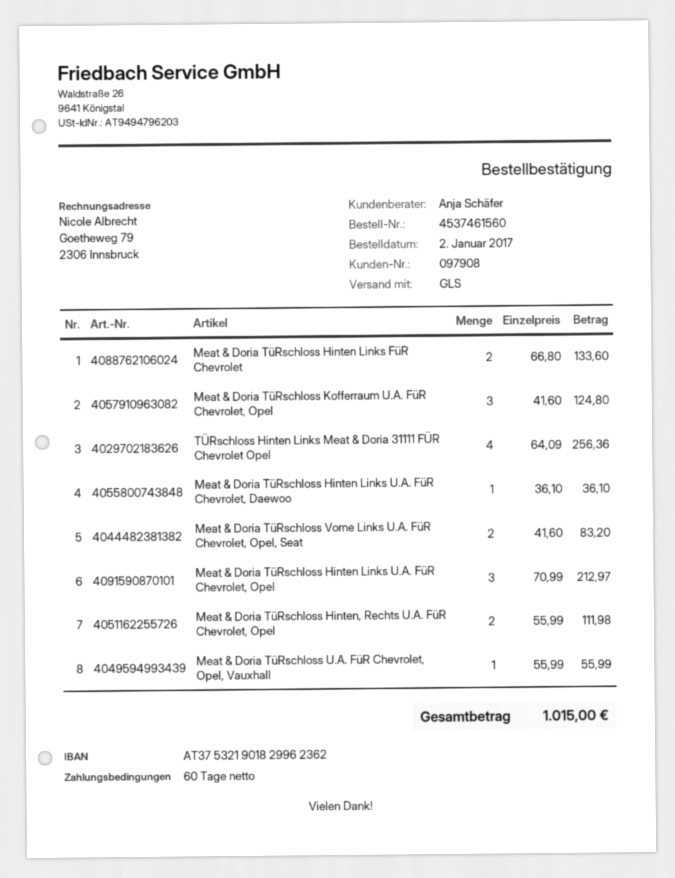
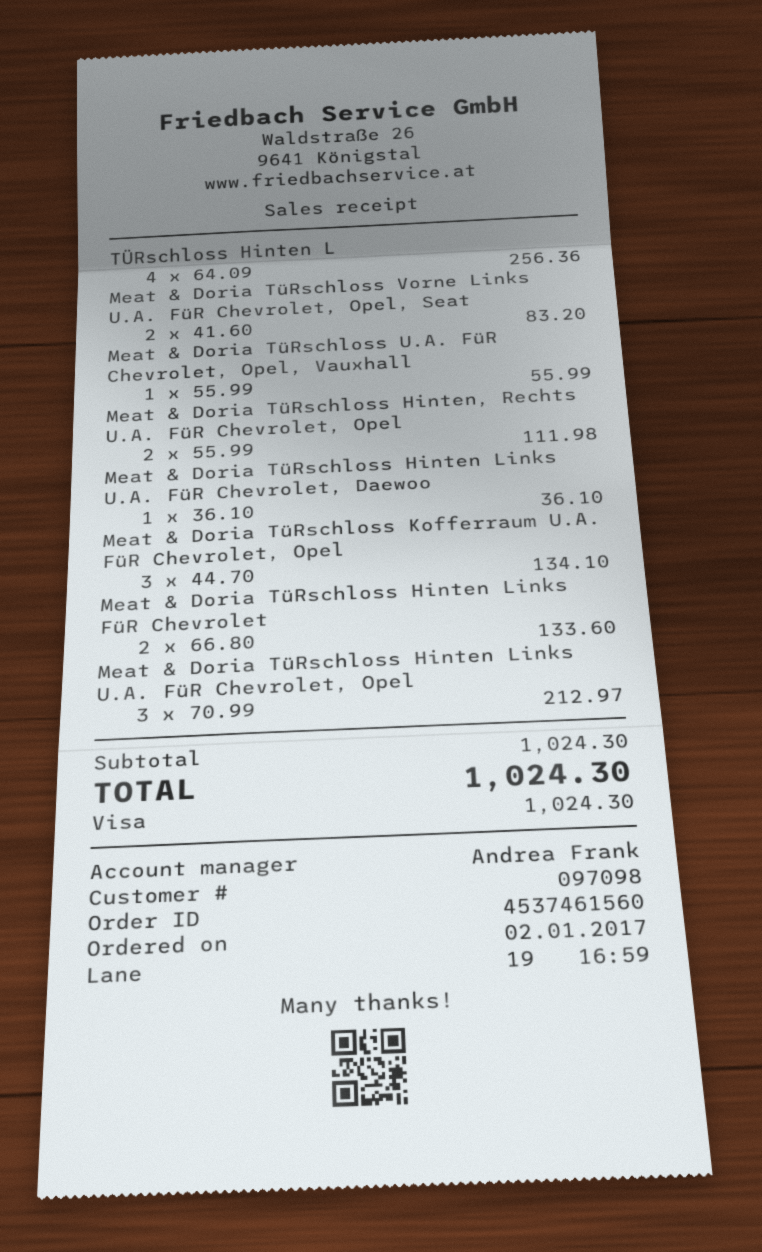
customer number: 097908 -> 097098
sales rep: Anja Schäfer -> Andrea Frank
Meat & Doria TüRschloss Kofferraum U.A. FüR Chevrolet, Opel: 3 x 41.60 = 124.80 -> 3 x 44.70 = 134.10
total: 1015.00 -> 1024.30

